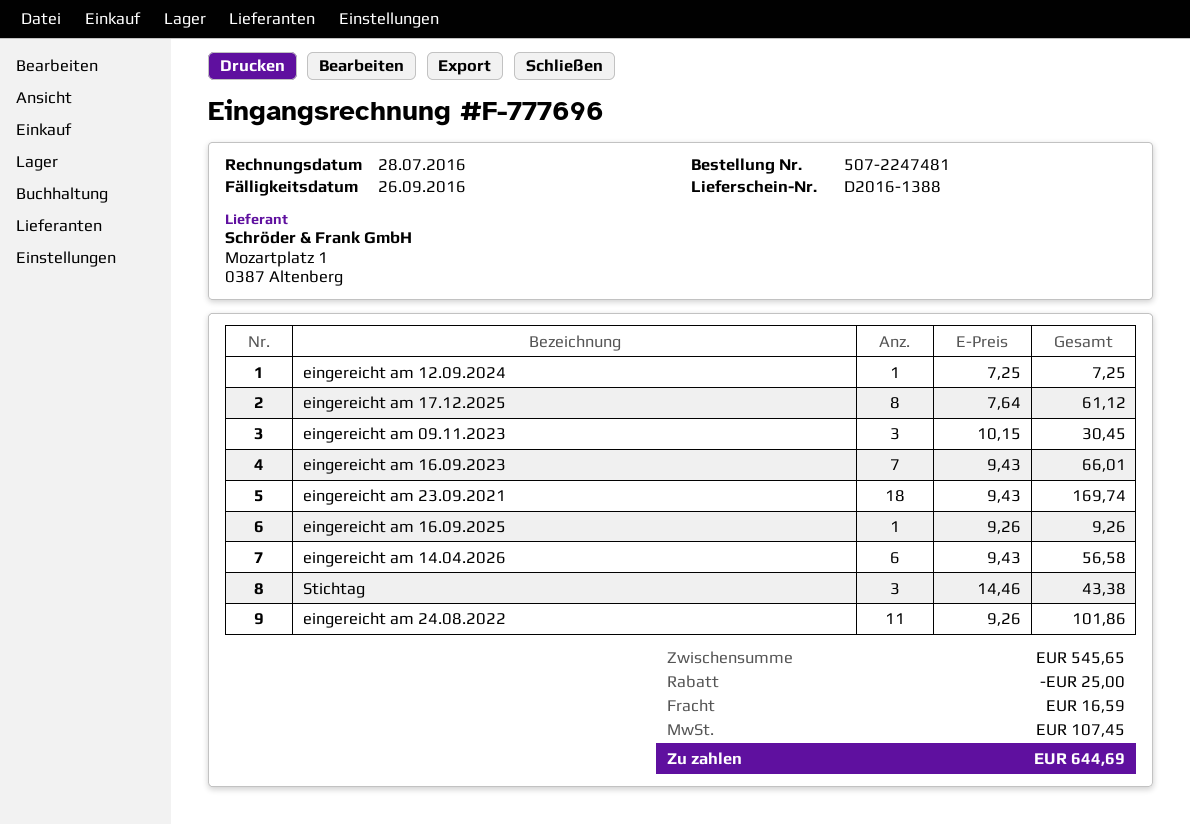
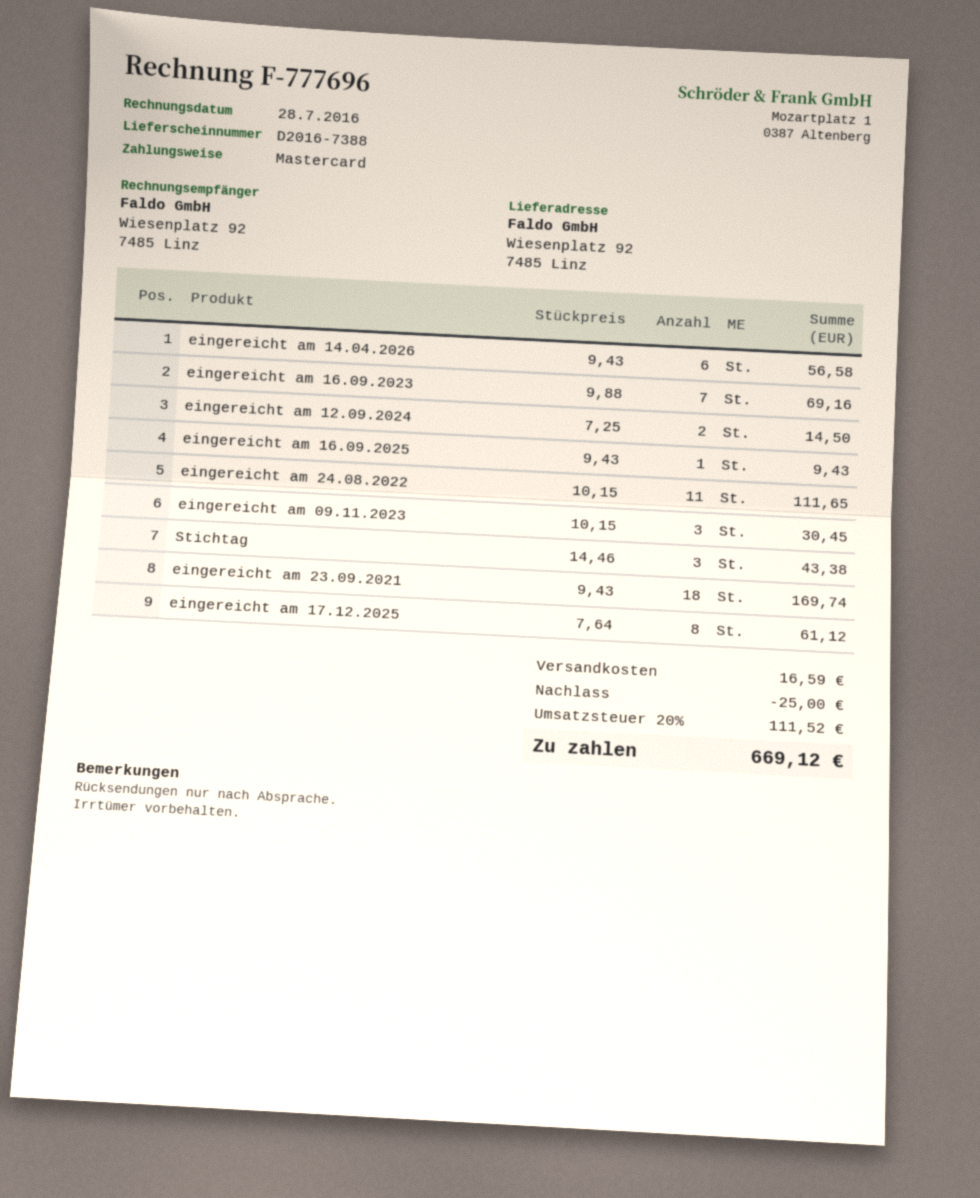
delivery note number: D2016-1388 -> D2016-7388
eingereicht am 12.09.2024: 1 x 7.25 = 7.25 -> 2 x 7.25 = 14.50
eingereicht am 16.09.2023: 7 x 9.43 = 66.01 -> 7 x 9.88 = 69.16
eingereicht am 16.09.2025: 1 x 9.26 = 9.26 -> 1 x 9.43 = 9.43
eingereicht am 24.08.2022: 11 x 9.26 = 101.86 -> 11 x 10.15 = 111.65
tax: 107.45 -> 111.52
total: 644.69 -> 669.12

